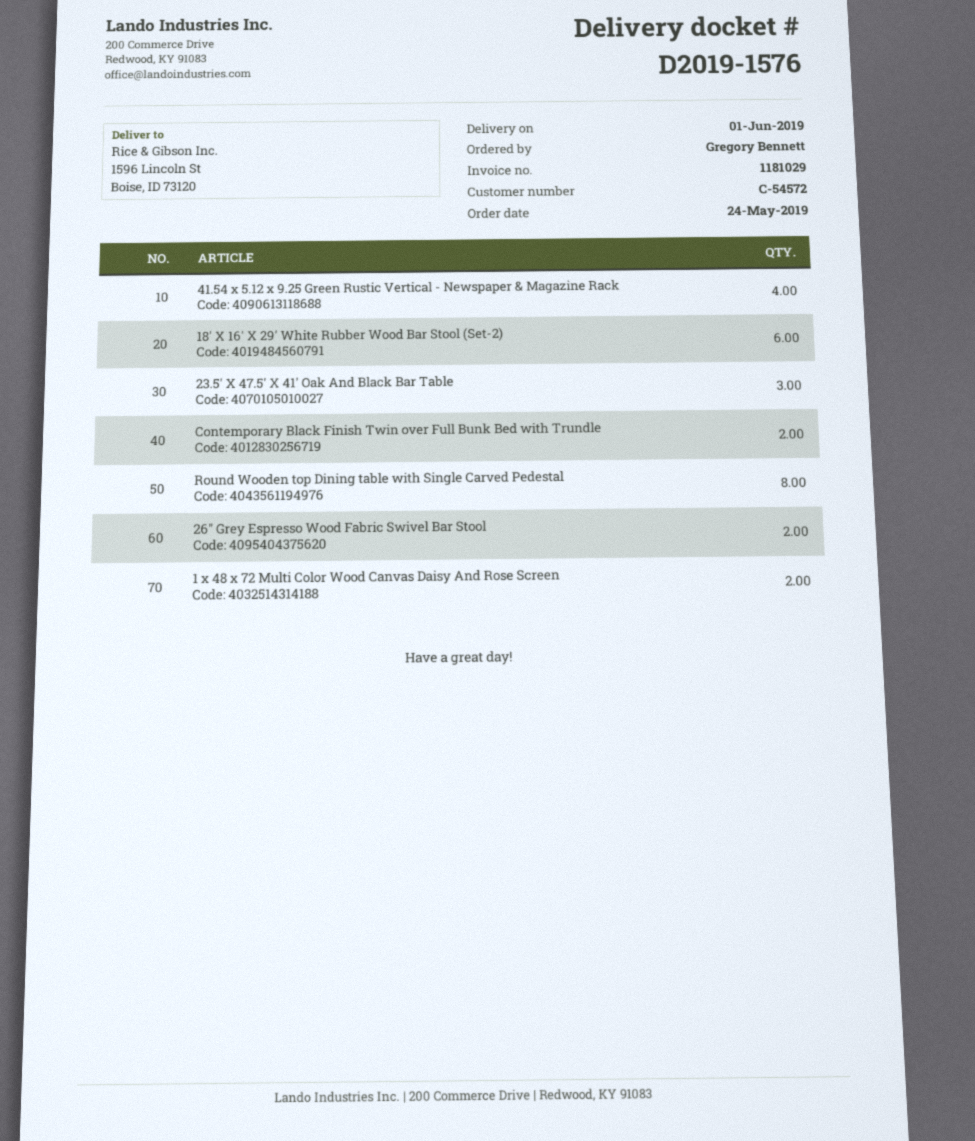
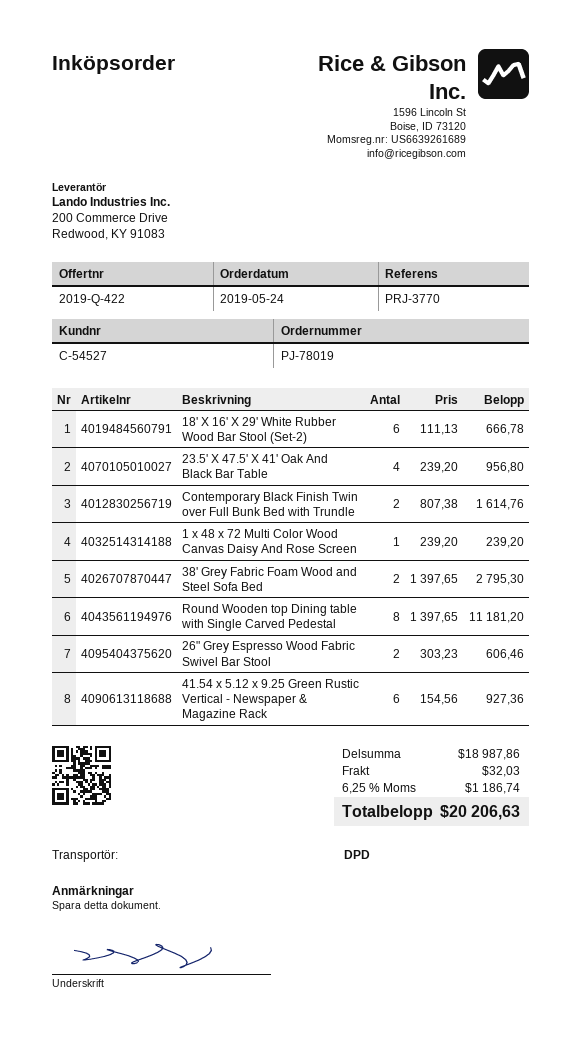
customer number: C-54572 -> C-54527
41.54 x 5.12 x 9.25 Green Rustic Vertical - Newspaper & Magazine Rack: 4 -> 6
23.5' X 47.5' X 41' Oak And Black Bar Table: 3 -> 4
1 x 48 x 72 Multi Color Wood Canvas Daisy And Rose Screen: 2 -> 1
38' Grey Fabric Foam Wood and Steel Sofa Bed: none -> 2

